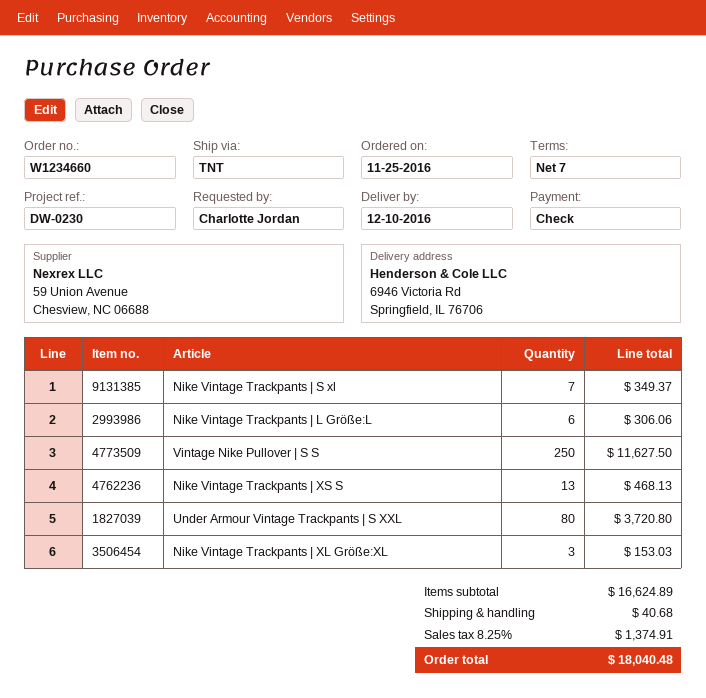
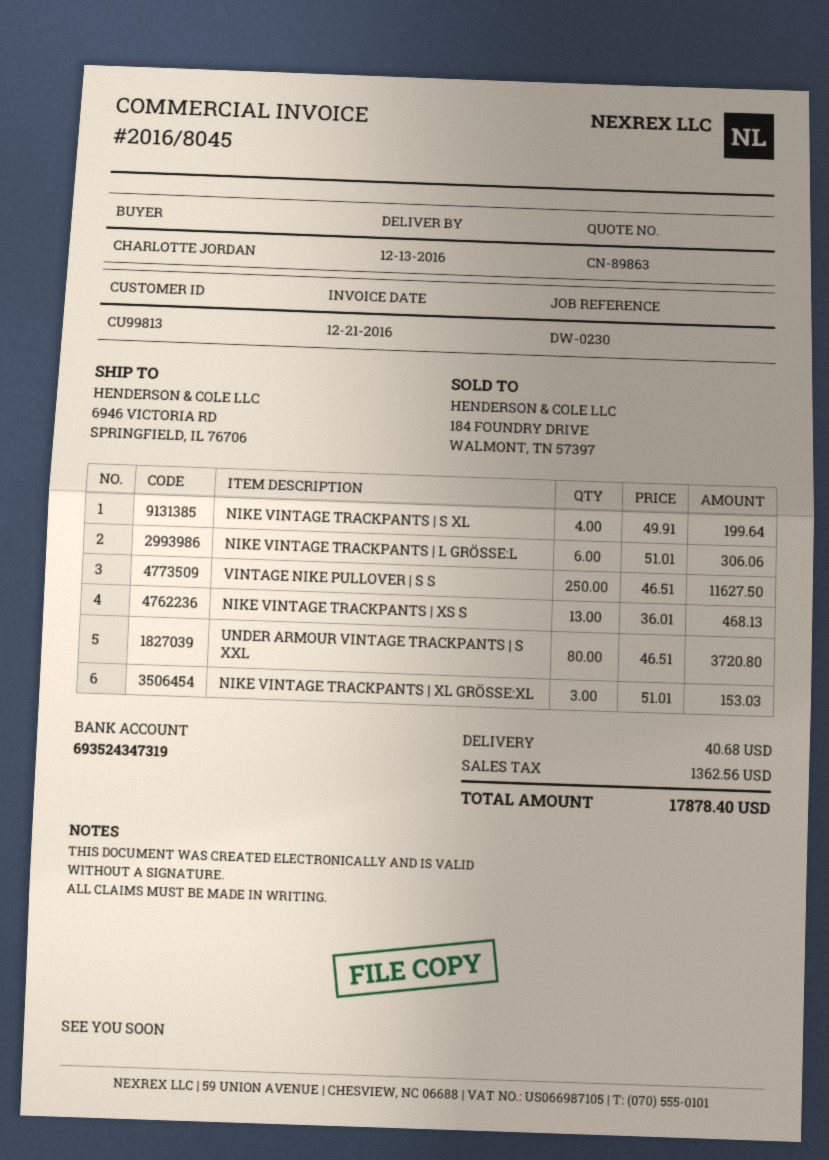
delivery date: 2016-12-10 -> 2016-12-13
Nike Vintage Trackpants | S xl: 7 for 349.37 -> 4 for 199.64
tax: 1374.91 -> 1362.56
total: 18040.48 -> 17878.40

